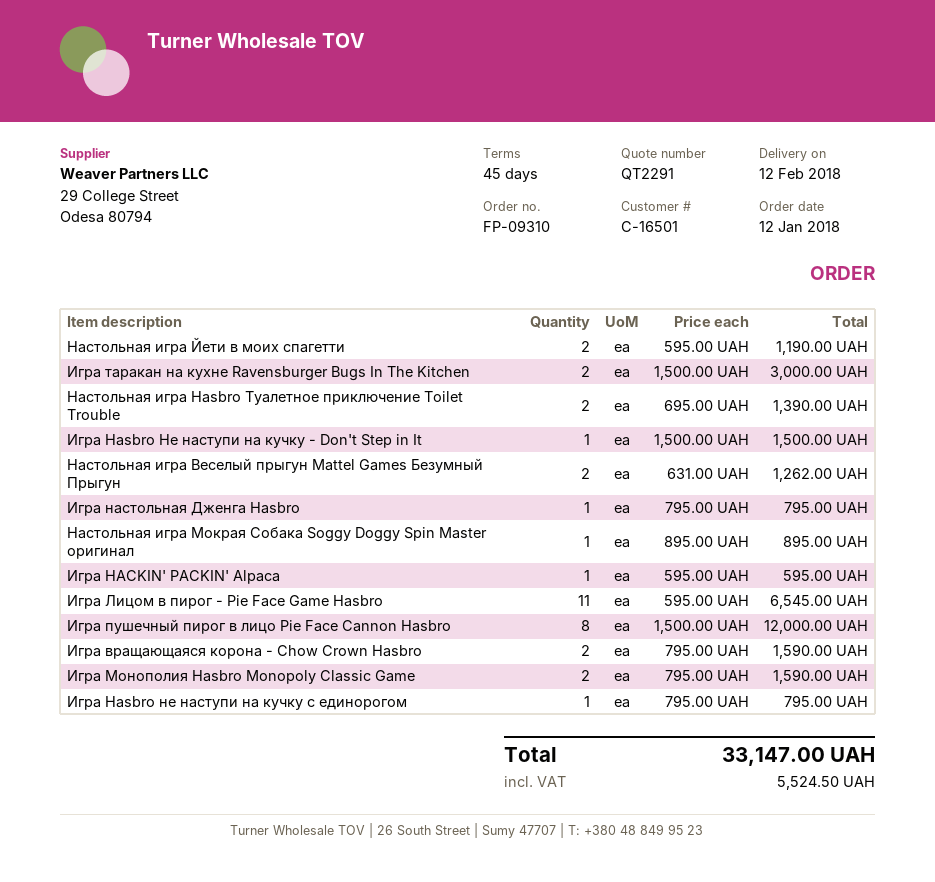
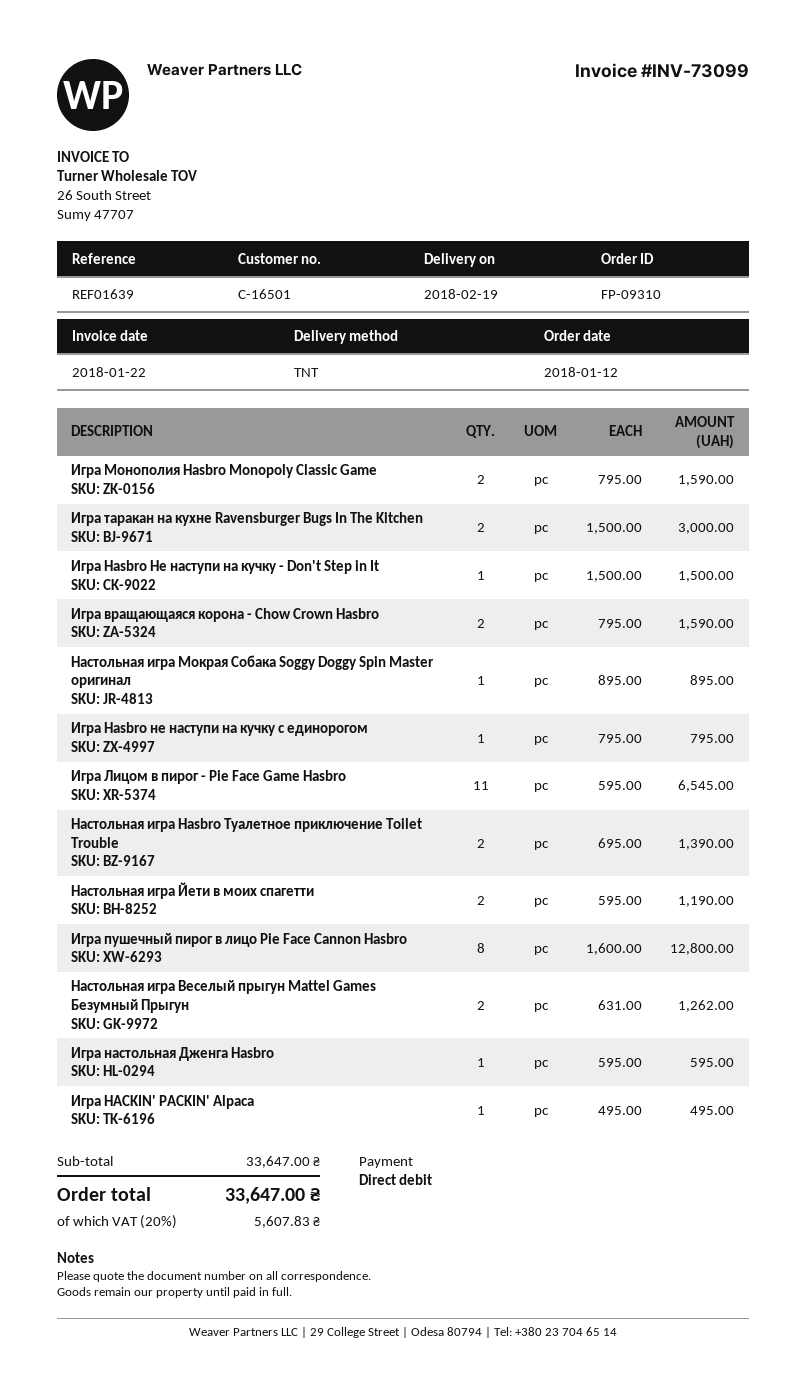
delivery date: 2018-02-12 -> 2018-02-19
Игра настольная Дженга Hasbro: 1 x 795.00 = 795.00 -> 1 x 595.00 = 595.00
Игра HACKIN' PACKIN' Alpaca: 1 x 595.00 = 595.00 -> 1 x 495.00 = 495.00
Игра пушечный пирог в лицо Pie Face Cannon Hasbro: 8 x 1500.00 = 12000.00 -> 8 x 1600.00 = 12800.00
tax: 5524.50 -> 5607.83
total: 33147.00 -> 33647.00

